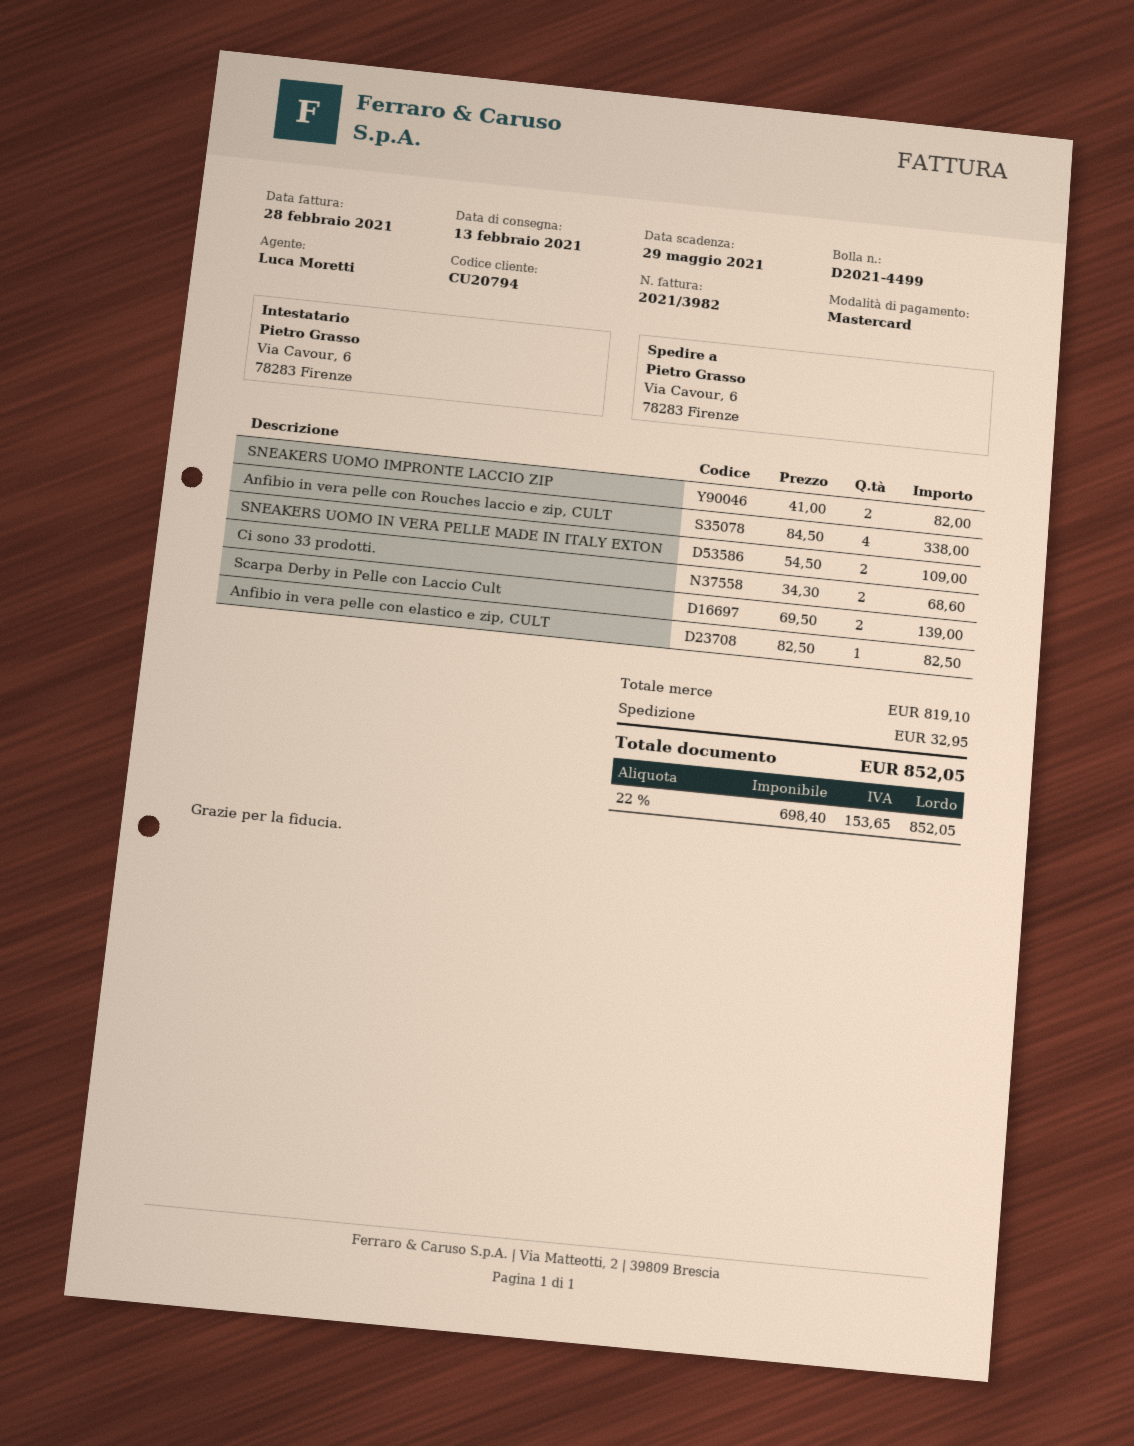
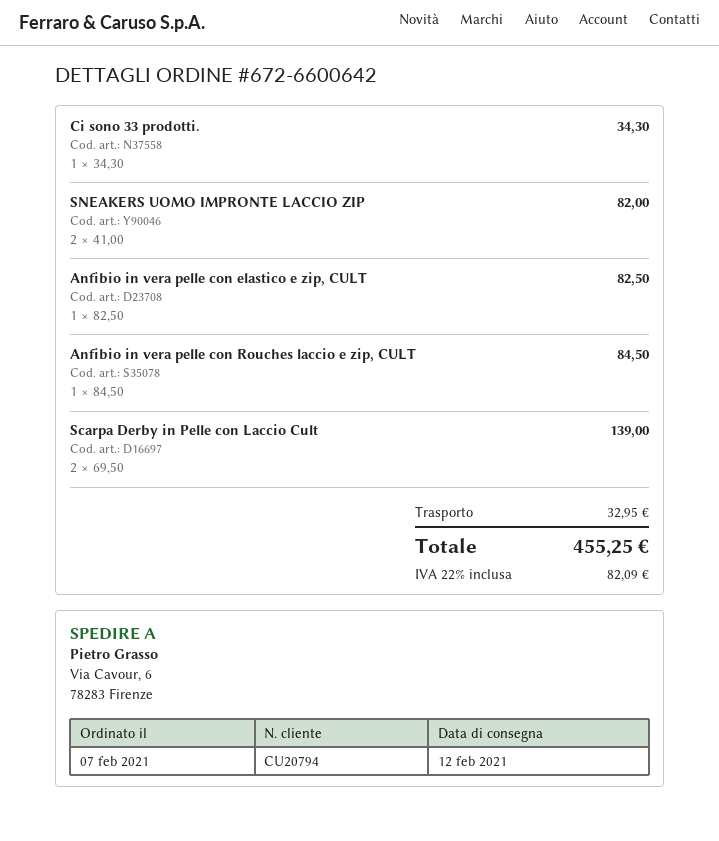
delivery date: 2021-02-13 -> 2021-02-12
Anfibio in vera pelle con Rouches laccio e zip, CULT: 4 x 84.50 = 338.00 -> 1 x 84.50 = 84.50
SNEAKERS UOMO IN VERA PELLE MADE IN ITALY EXTON: 2 x 54.50 = 109.00 -> none
Ci sono 33 prodotti.: 2 x 34.30 = 68.60 -> 1 x 34.30 = 34.30
tax: 22% = 153.65 -> 22% = 82.09
total: 852.05 -> 455.25

